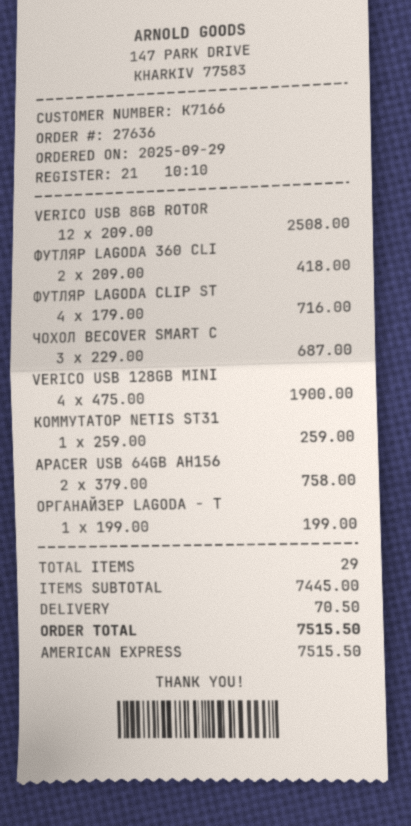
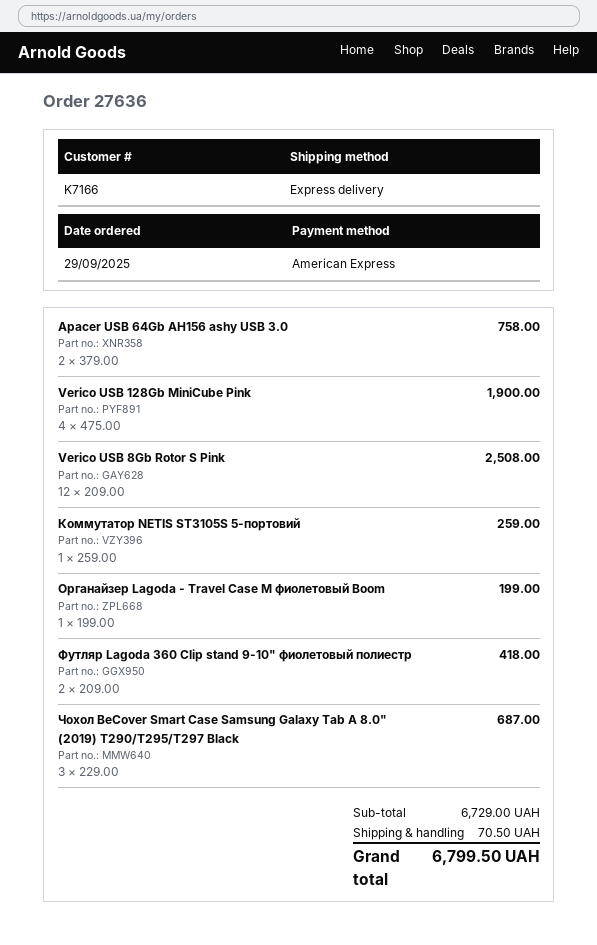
ФУТЛЯР LAGODA CLIP ST: 4 x 179.00 = 716.00 -> none
subtotal: 7445.00 -> 6729.00
total: 7515.50 -> 6799.50

